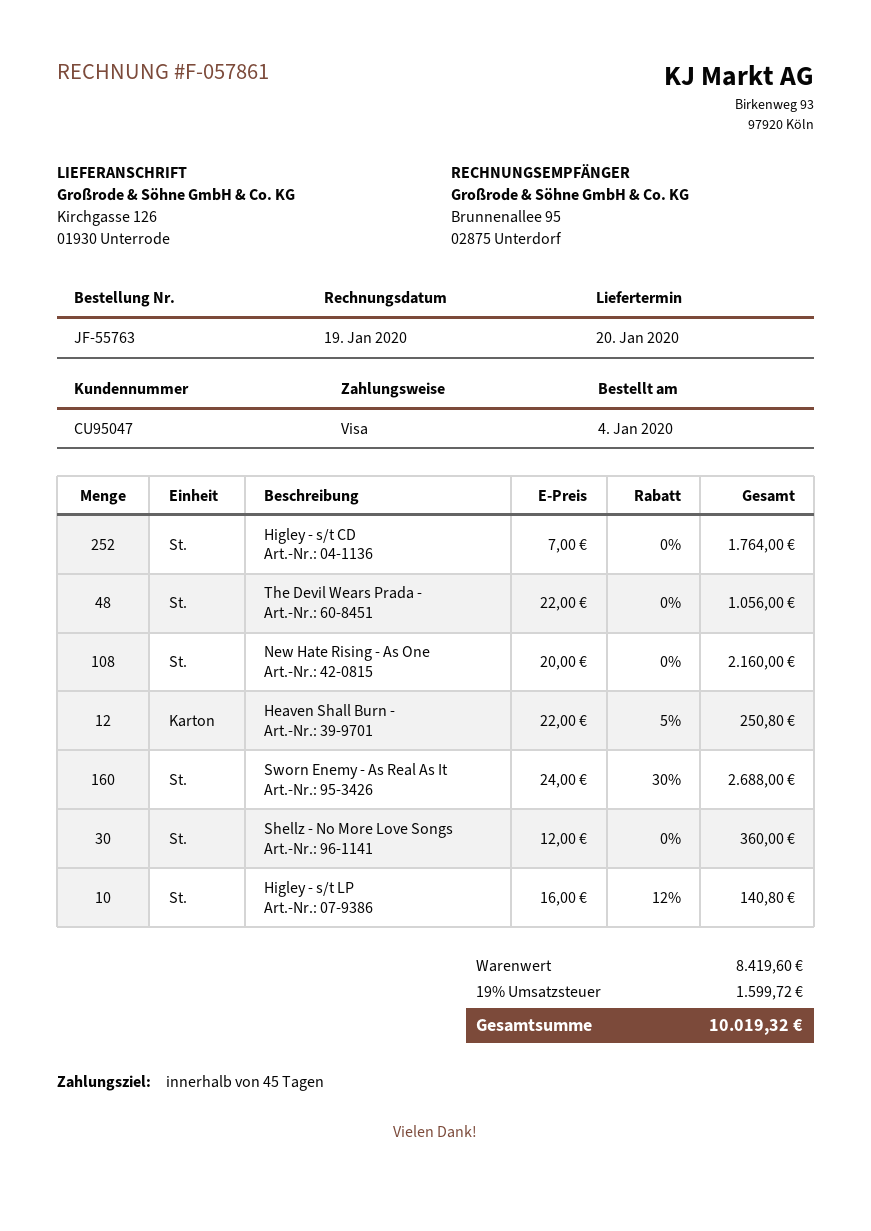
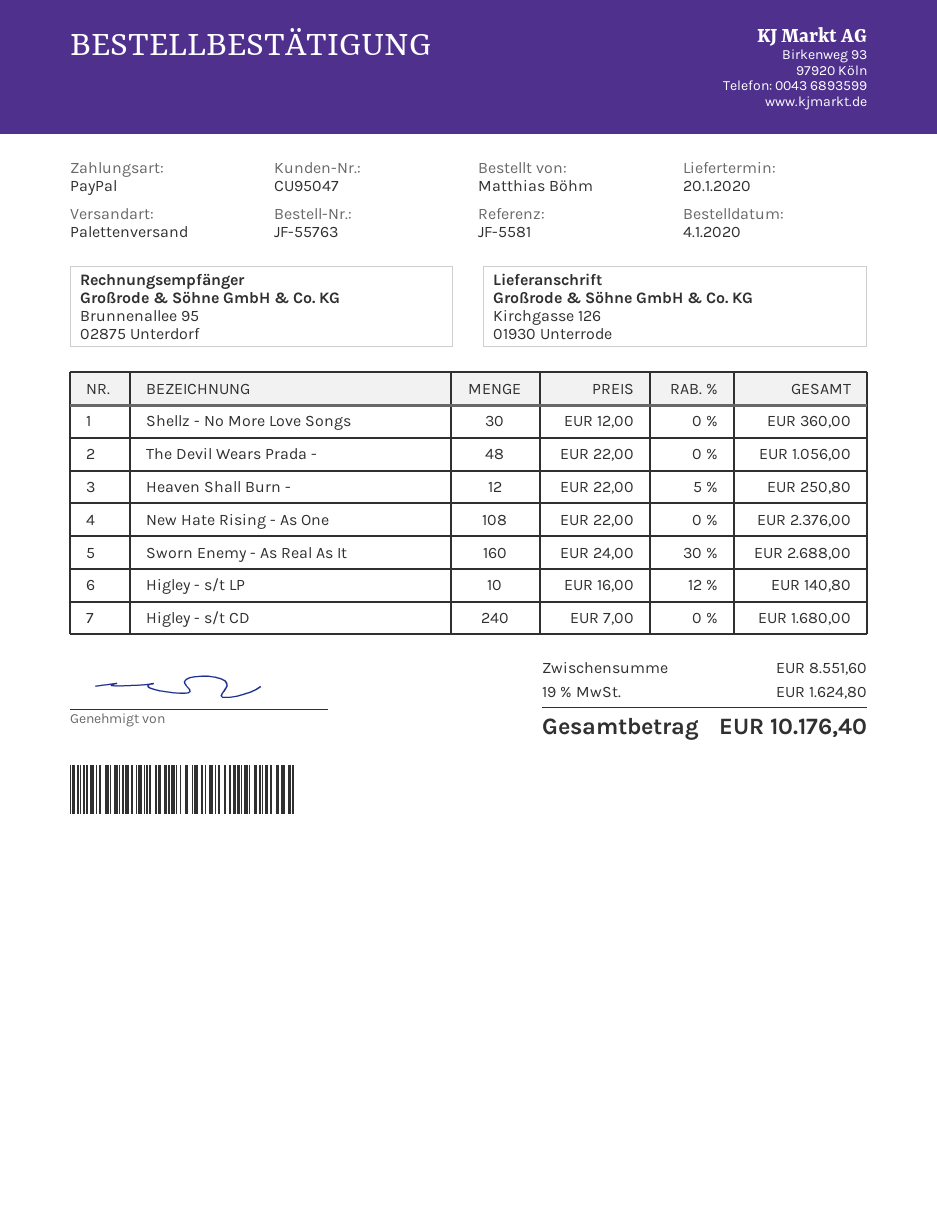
payment method: Visa -> PayPal
Higley - s/t CD: 252 x 7.00 = 1764.00 -> 240 x 7.00 = 1680.00
New Hate Rising - As One: 108 x 20.00 = 2160.00 -> 108 x 22.00 = 2376.00
subtotal: 8419.60 -> 8551.60
tax: 19% = 1599.72 -> 19% = 1624.80
total: 10019.32 -> 10176.40

